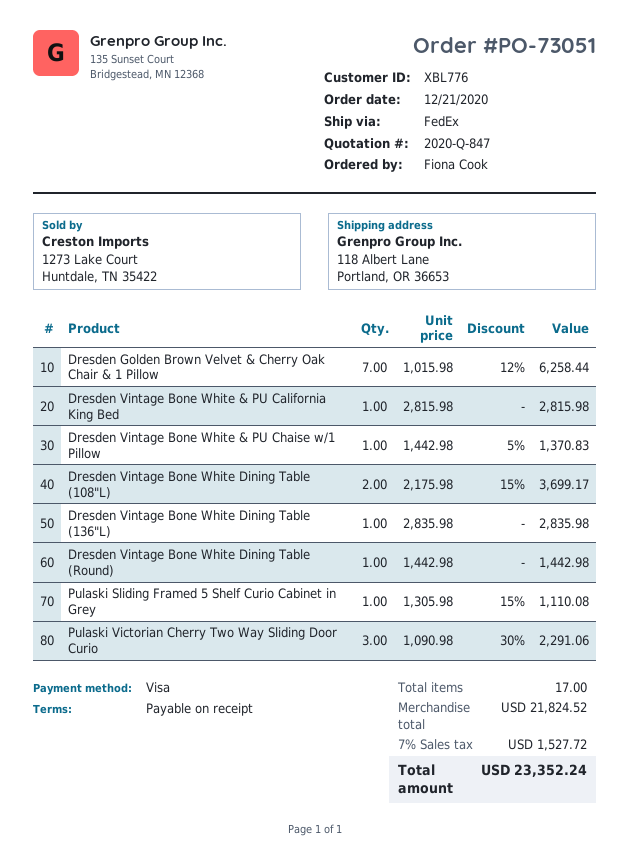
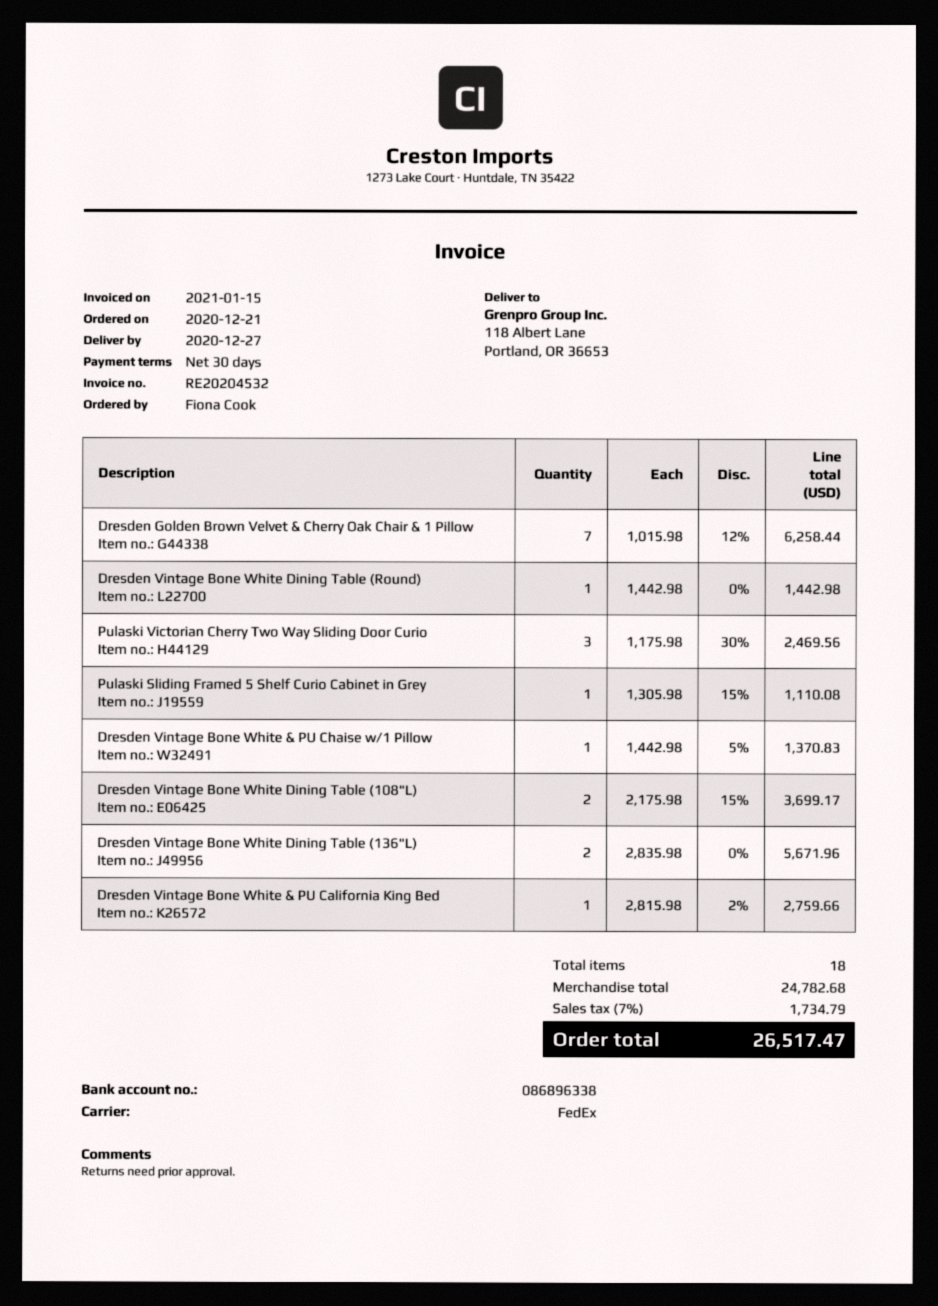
payment terms: on receipt -> 30 days
Dresden Vintage Bone White & PU California King Bed: 1 x 2815.98 = 2815.98 -> 1 x 2815.98 - 2% = 2759.66
Dresden Vintage Bone White Dining Table (136"L): 1 x 2835.98 = 2835.98 -> 2 x 2835.98 = 5671.96
Pulaski Victorian Cherry Two Way Sliding Door Curio: 3 x 1090.98 - 30% = 2291.06 -> 3 x 1175.98 - 30% = 2469.56
total quantity: 17 -> 18
subtotal: 21824.52 -> 24782.68
tax: 7% = 1527.72 -> 7% = 1734.79
total: 23352.24 -> 26517.47

